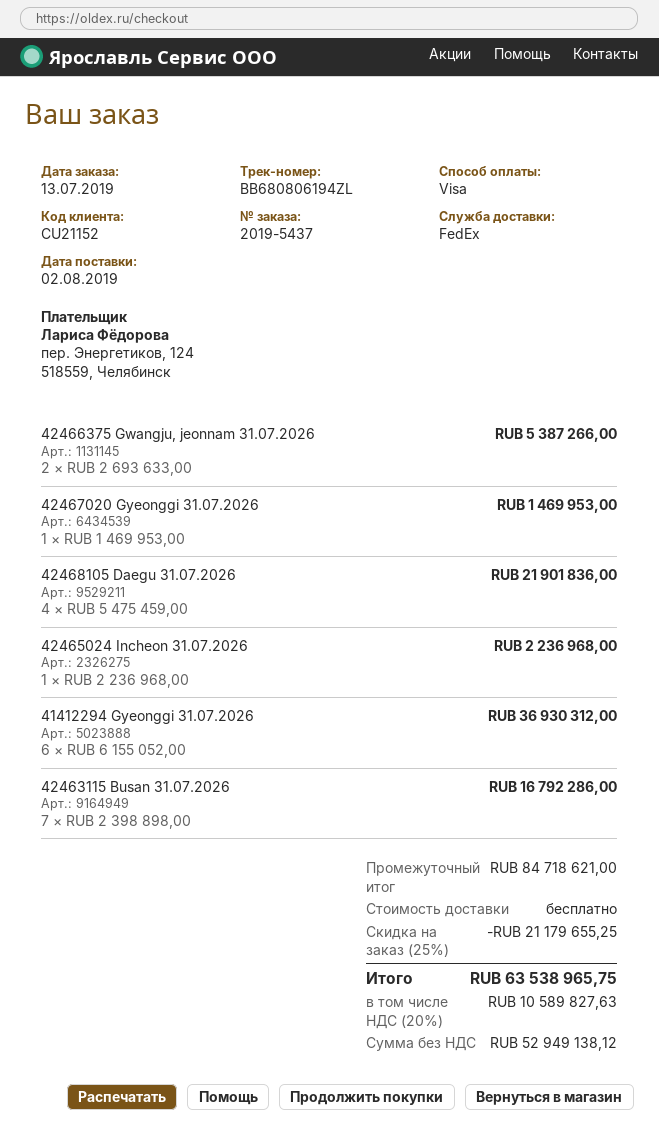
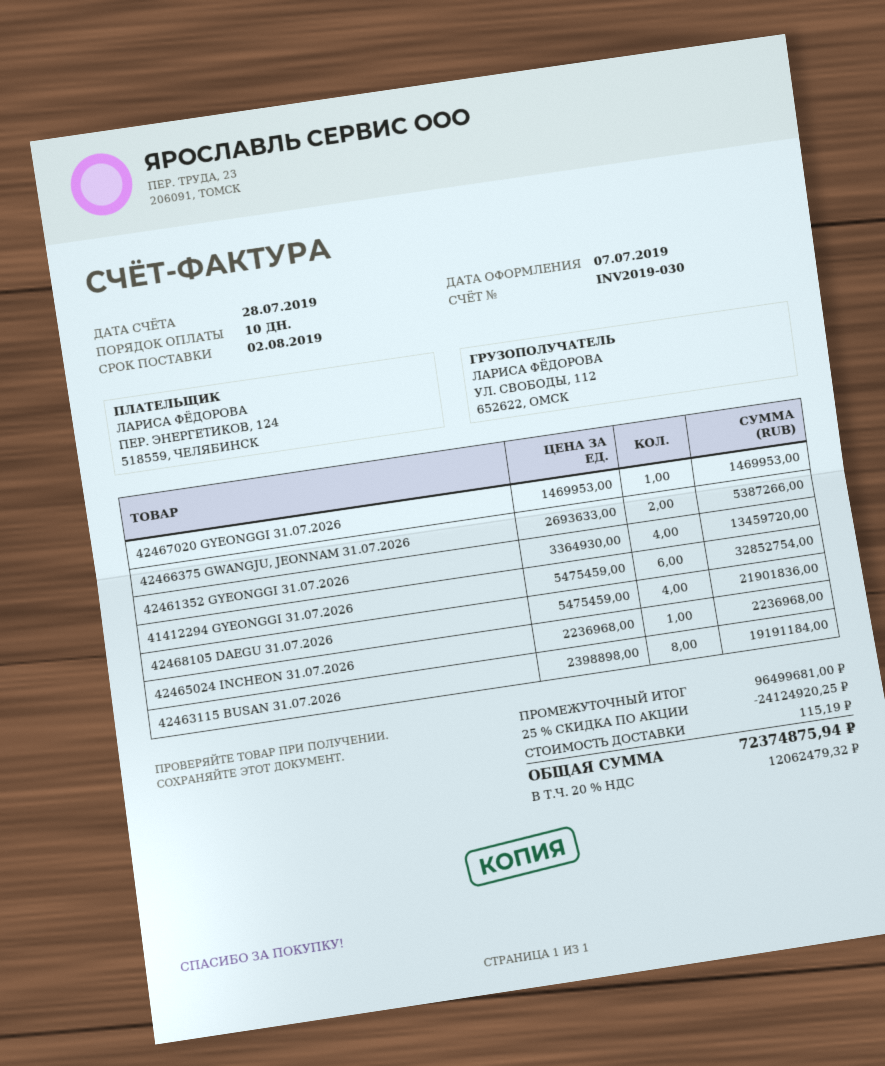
order date: 2019-07-13 -> 2019-07-07
41412294 Gyeonggi 31.07.2026: 6 x 6155052.00 = 36930312.00 -> 6 x 5475459.00 = 32852754.00
42463115 Busan 31.07.2026: 7 x 2398898.00 = 16792286.00 -> 8 x 2398898.00 = 19191184.00
42461352 GYEONGGI 31.07.2026: none -> 4 x 3364930.00 = 13459720.00
subtotal: 84718621.00 -> 96499681.00
discount: 25% = 21179655.25 -> 25% = 24124920.25
shipping: 0.00 -> 115.19
tax: 20% = 10589827.63 -> 20% = 12062479.32
total: 63538965.75 -> 72374875.94

